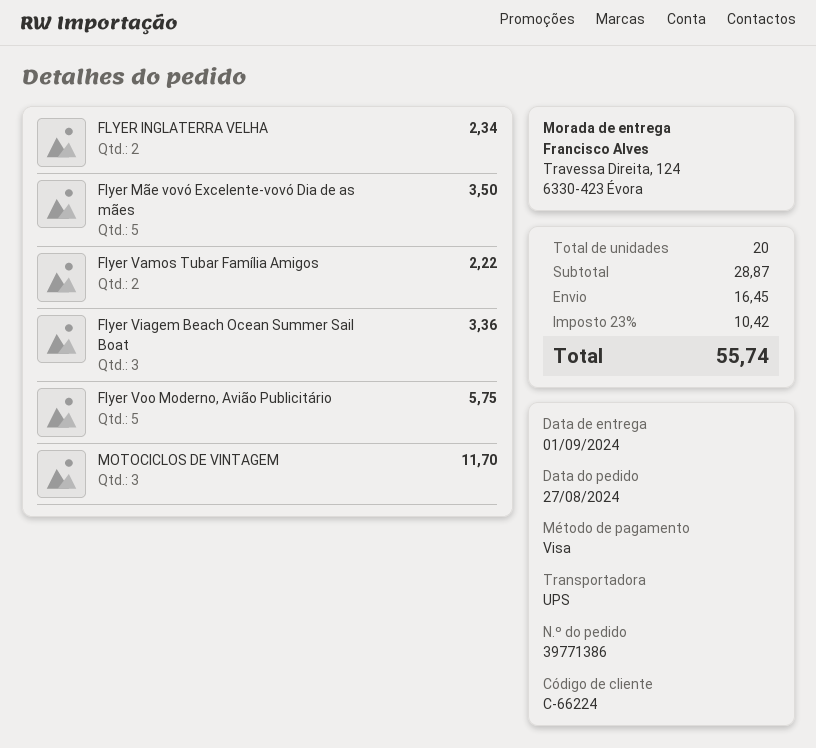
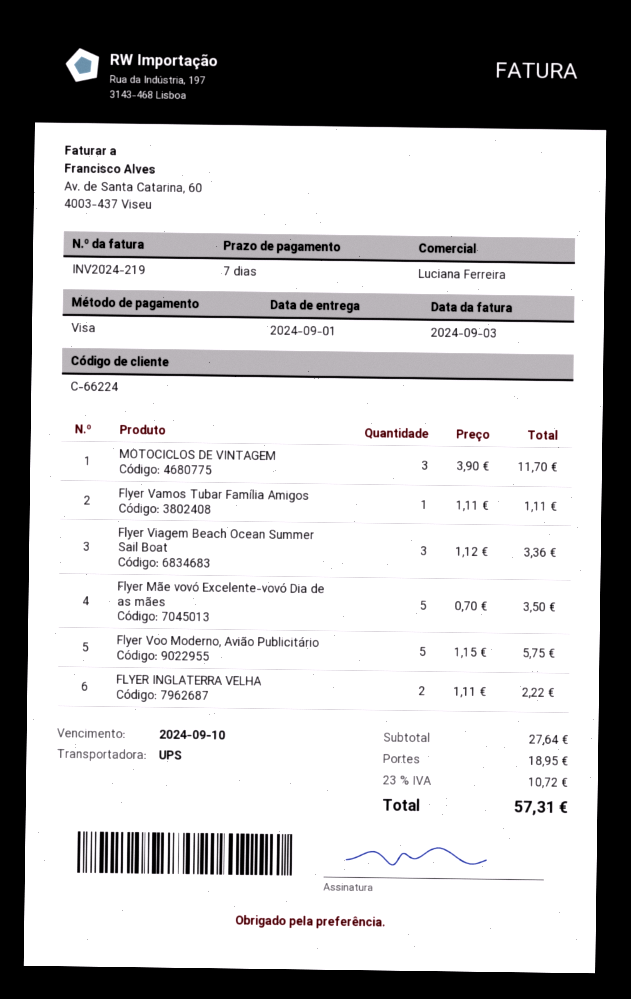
FLYER INGLATERRA VELHA: 2 for 2.34 -> 2 for 2.22
Flyer Vamos Tubar Família Amigos: 2 for 2.22 -> 1 for 1.11
subtotal: 28.87 -> 27.64
shipping: 16.45 -> 18.95
tax: 23% = 10.42 -> 23% = 10.72
total: 55.74 -> 57.31

